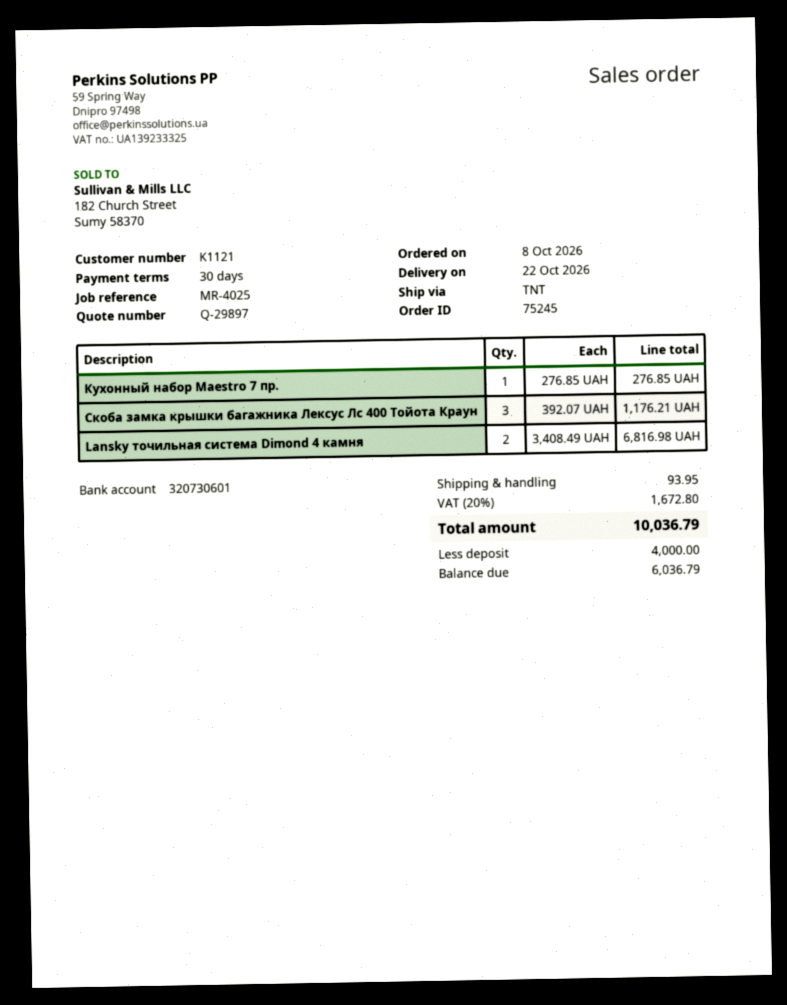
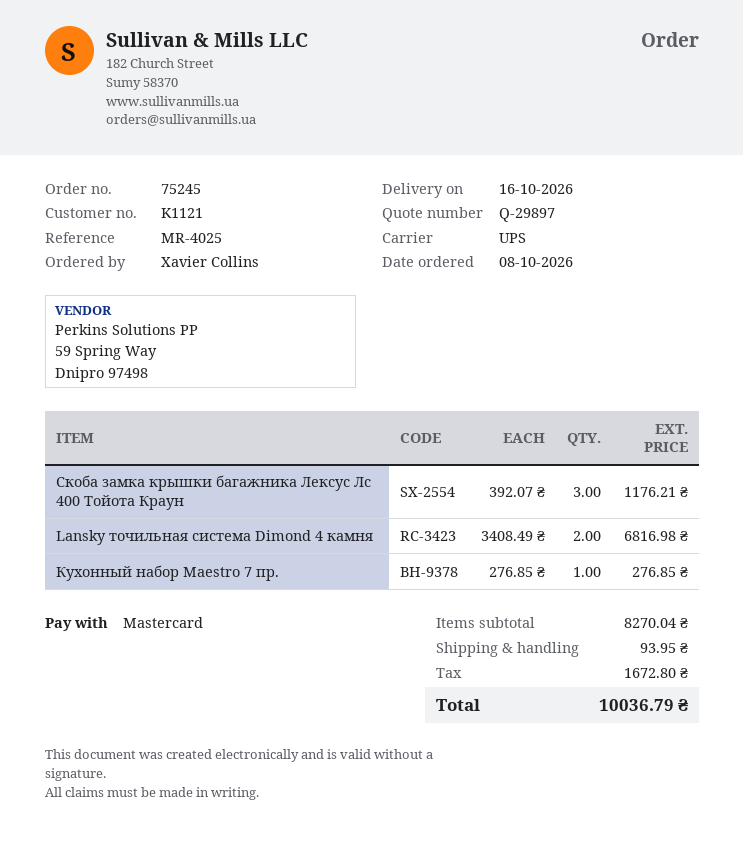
delivery date: 2026-10-22 -> 2026-10-16
shipping method: TNT -> UPS

